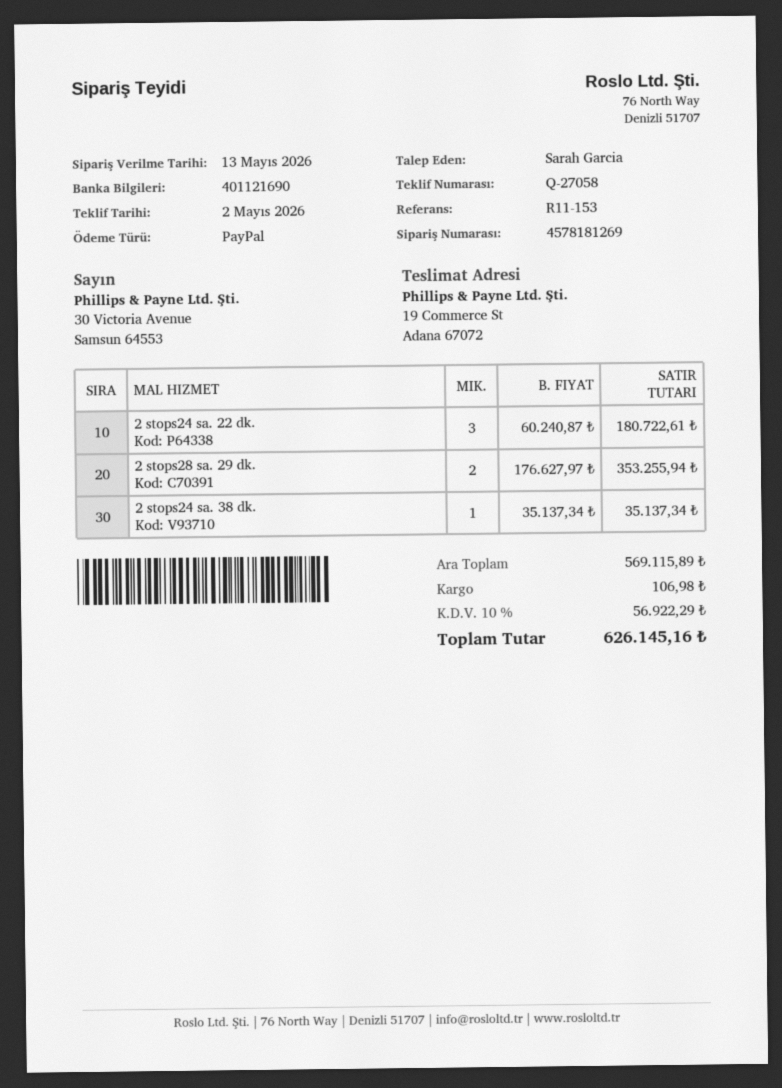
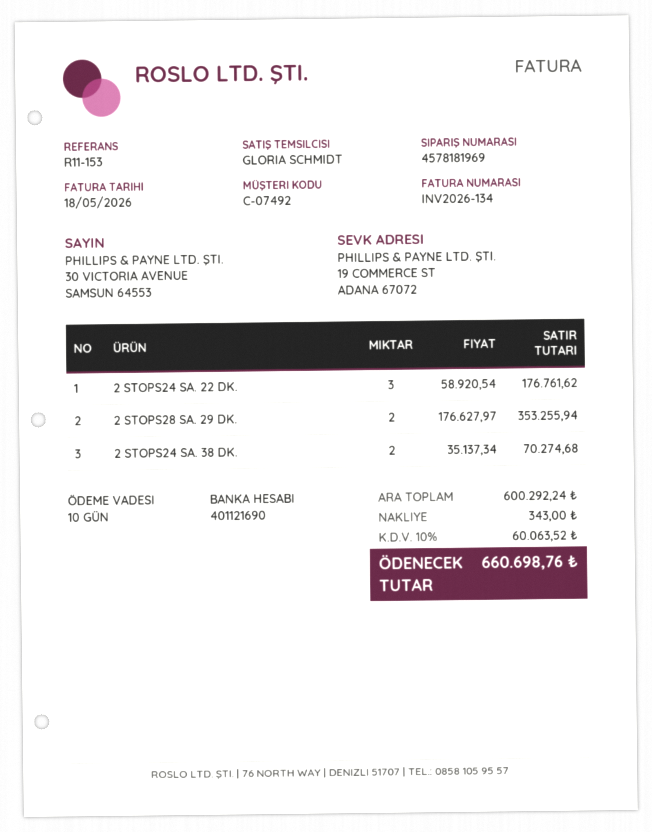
order number: 4578181269 -> 4578181969
2 stops24 sa. 22 dk.: 3 x 60240.87 = 180722.61 -> 3 x 58920.54 = 176761.62
2 stops24 sa. 38 dk.: 1 x 35137.34 = 35137.34 -> 2 x 35137.34 = 70274.68
subtotal: 569115.89 -> 600292.24
shipping: 106.98 -> 343.00
tax: 10% = 56922.29 -> 10% = 60063.52
total: 626145.16 -> 660698.76

